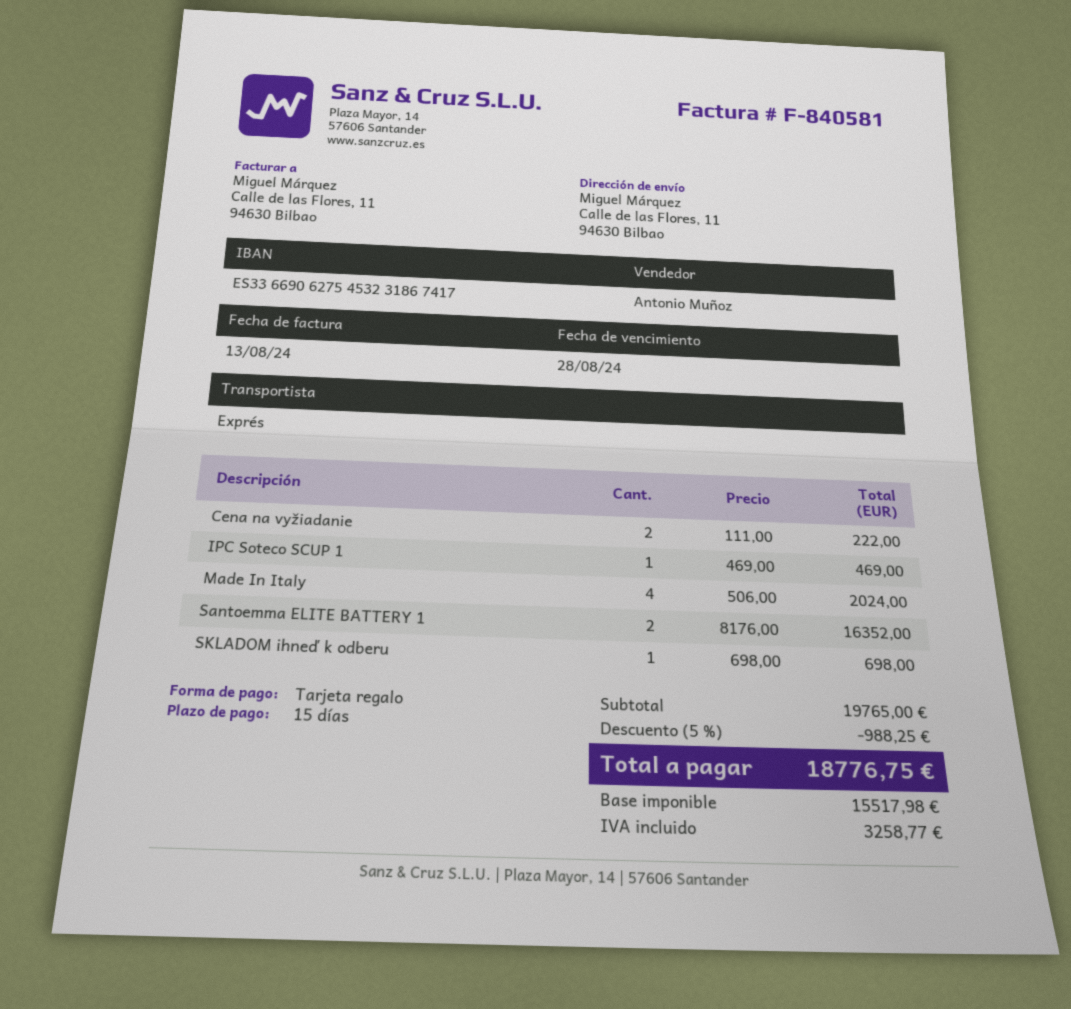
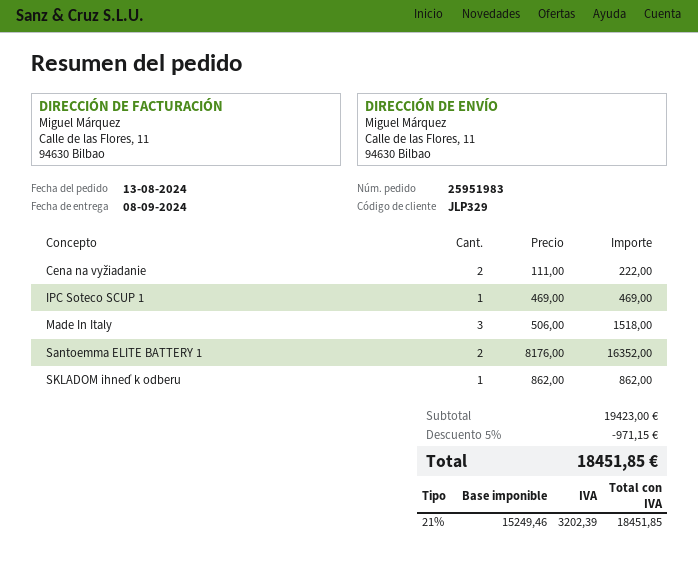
Made In Italy: 4 x 506.00 = 2024.00 -> 3 x 506.00 = 1518.00
SKLADOM ihneď k odberu: 1 x 698.00 = 698.00 -> 1 x 862.00 = 862.00
subtotal: 19765.00 -> 19423.00
discount: 5% = 988.25 -> 5% = 971.15
net: 15517.98 -> 15249.46
tax: 3258.77 -> 3202.39
total: 18776.75 -> 18451.85

